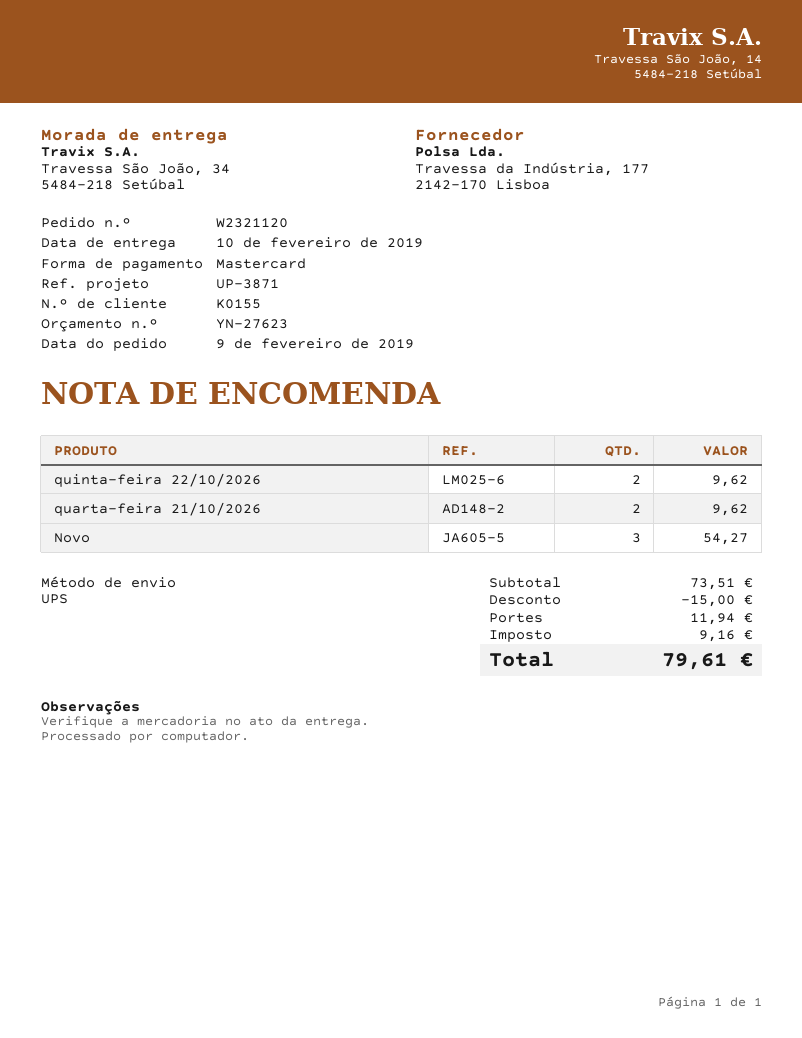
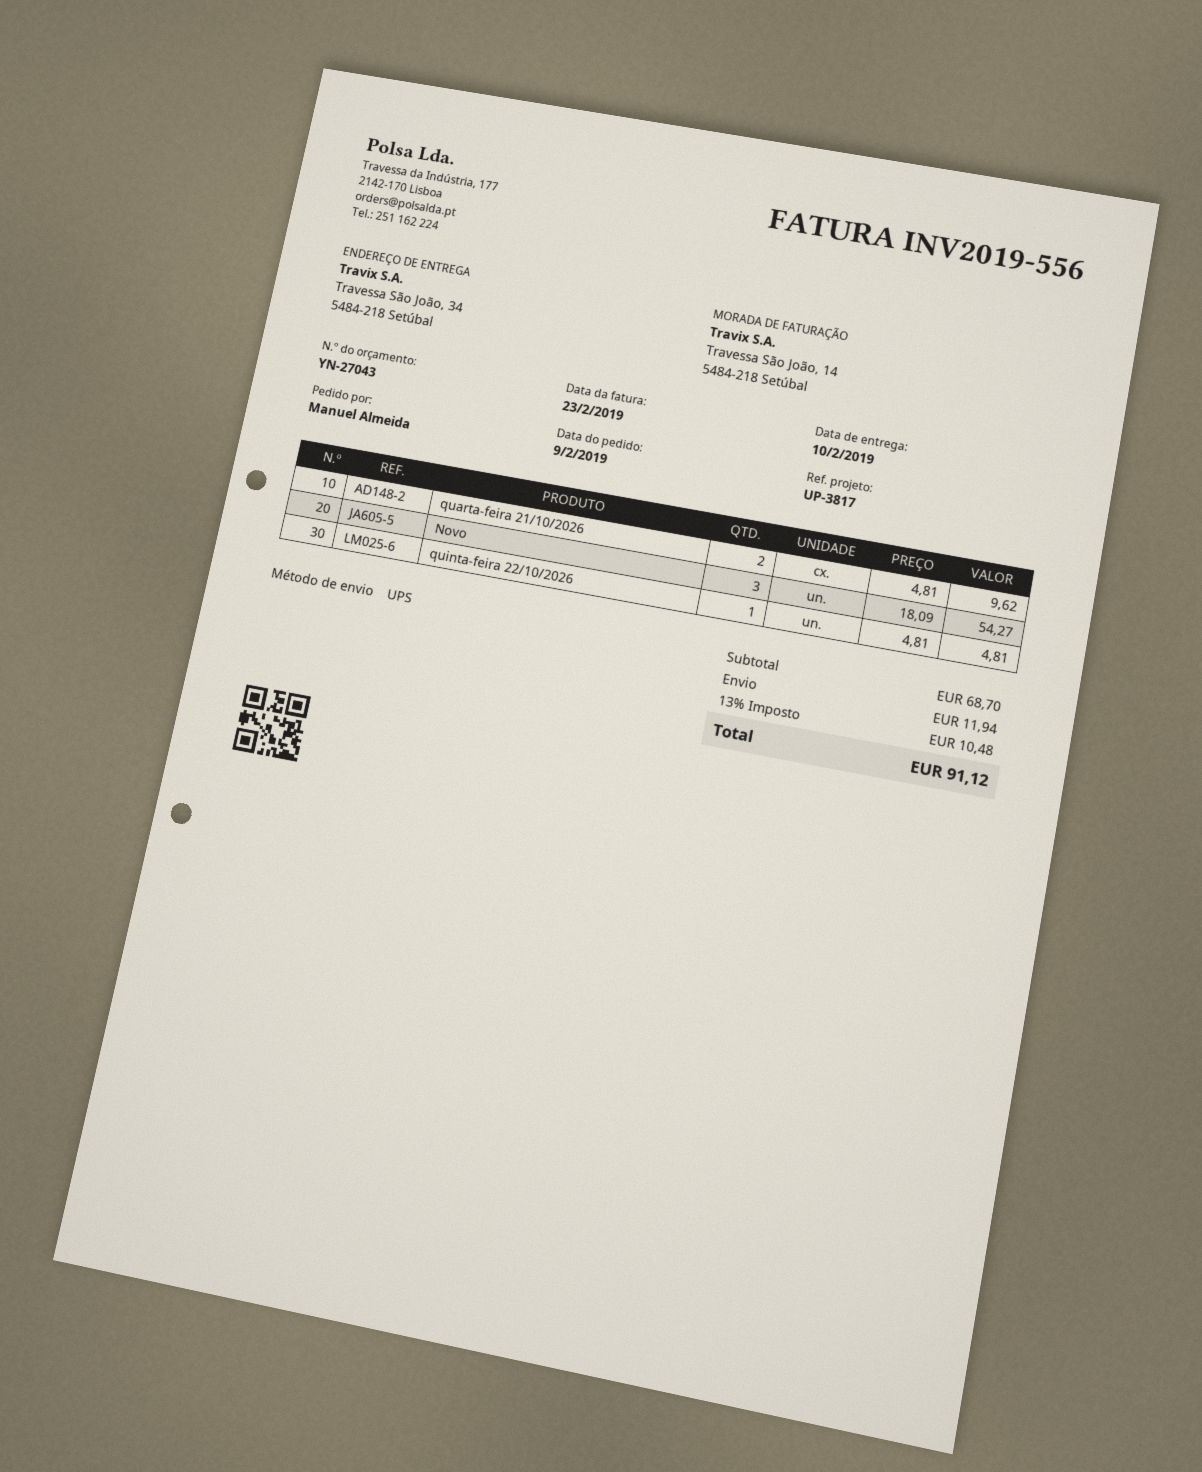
quote number: YN-27623 -> YN-27043
reference: UP-3871 -> UP-3817
quinta-feira 22/10/2026: 2 for 9.62 -> 1 for 4.81
subtotal: 73.51 -> 68.70
discount: 15.00 -> none
tax: 9.16 -> 10.48
total: 79.61 -> 91.12

